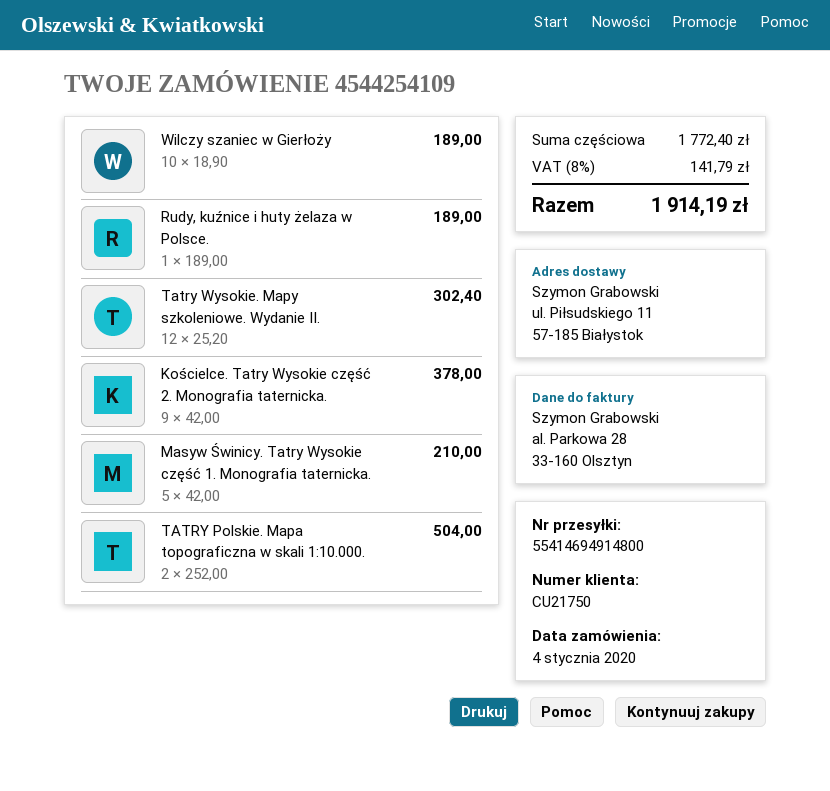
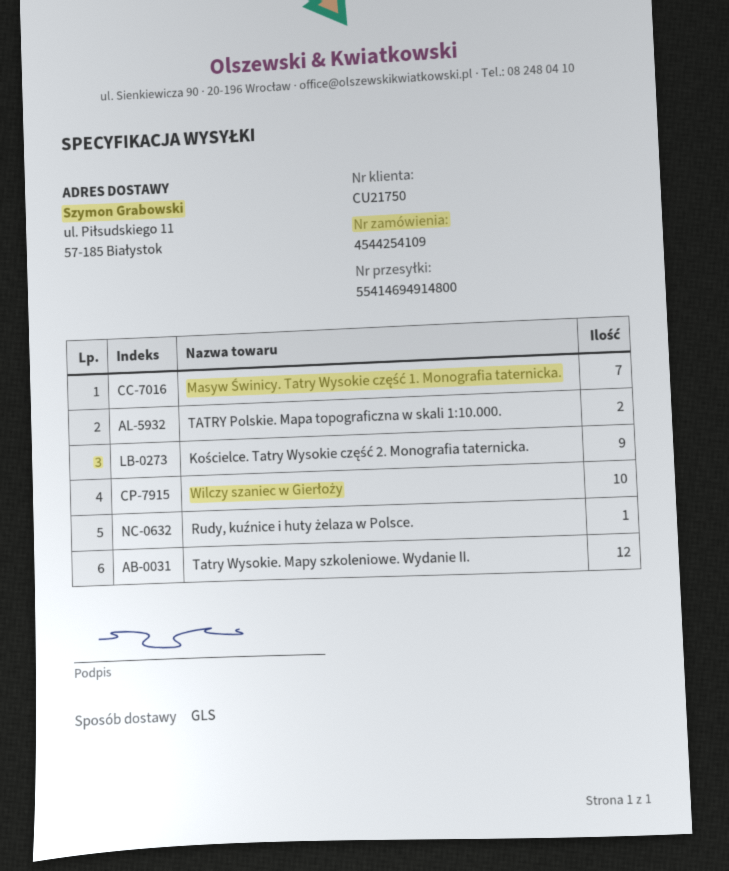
Masyw Świnicy. Tatry Wysokie część 1. Monografia taternicka.: 5 -> 7

